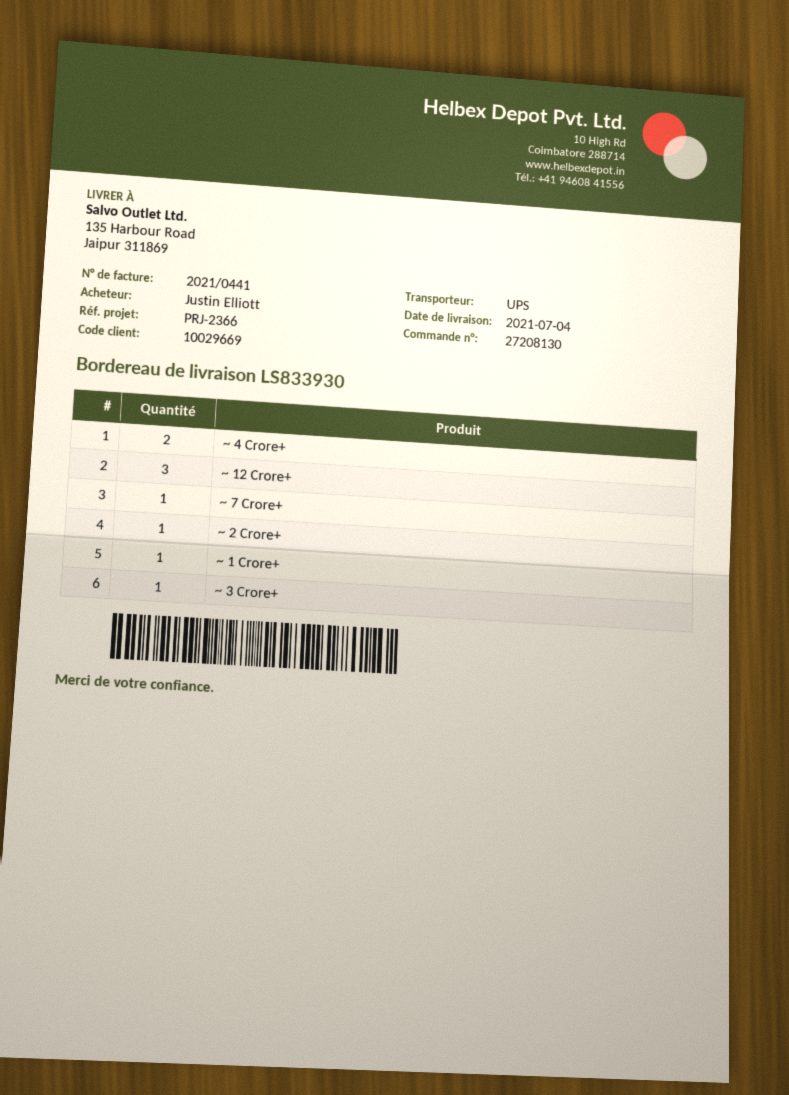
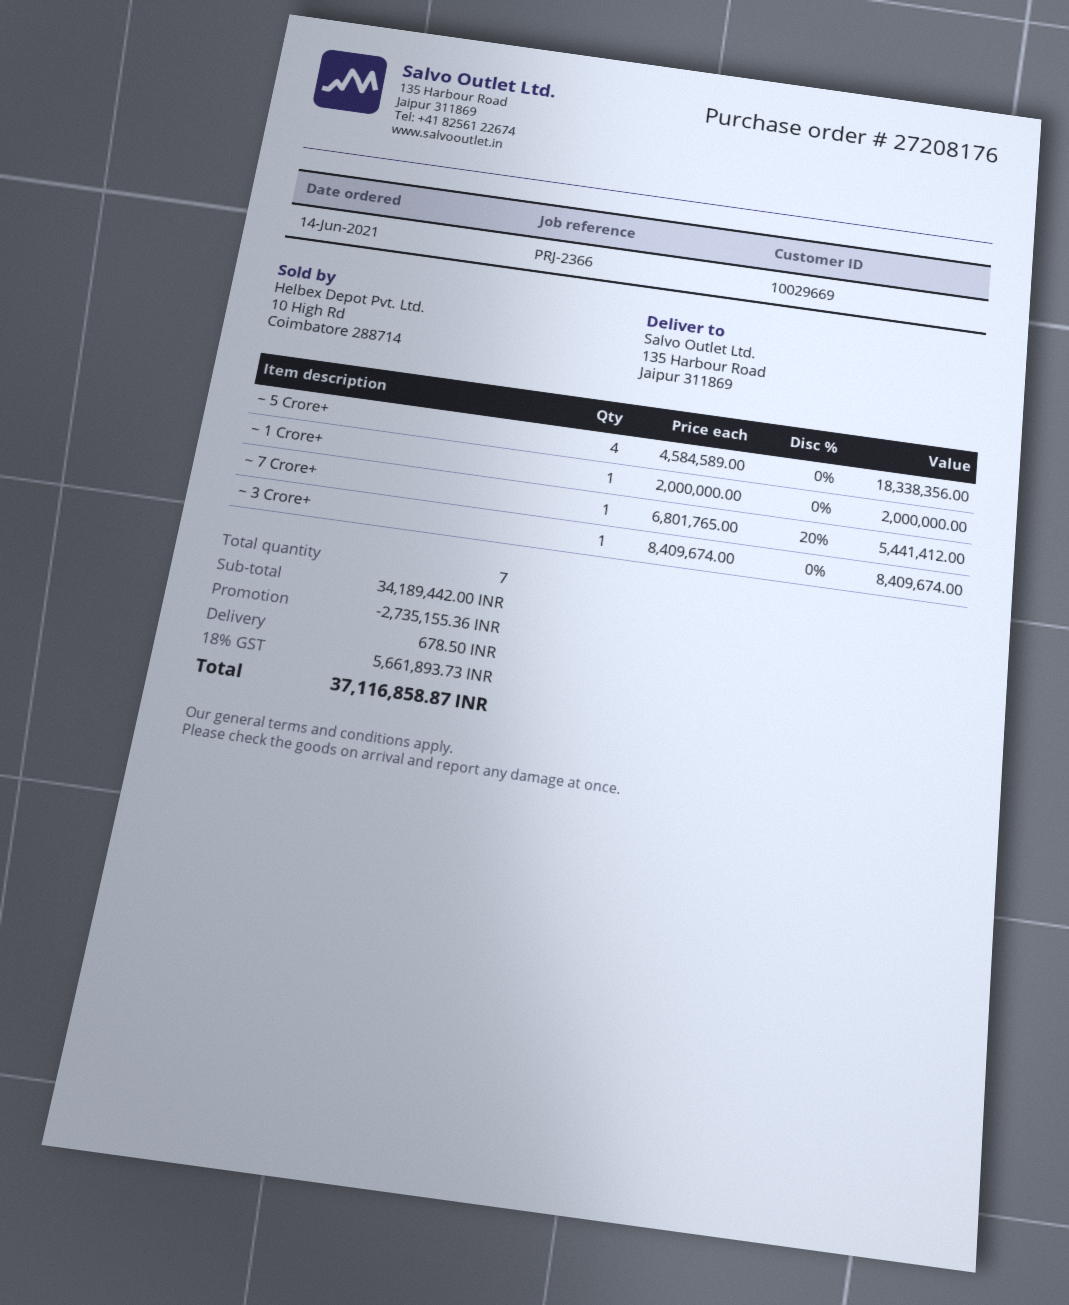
order number: 27208130 -> 27208176
~ 4 Crore+: 2 -> none
~ 12 Crore+: 3 -> none
~ 2 Crore+: 1 -> none
~ 5 Crore+: none -> 4

